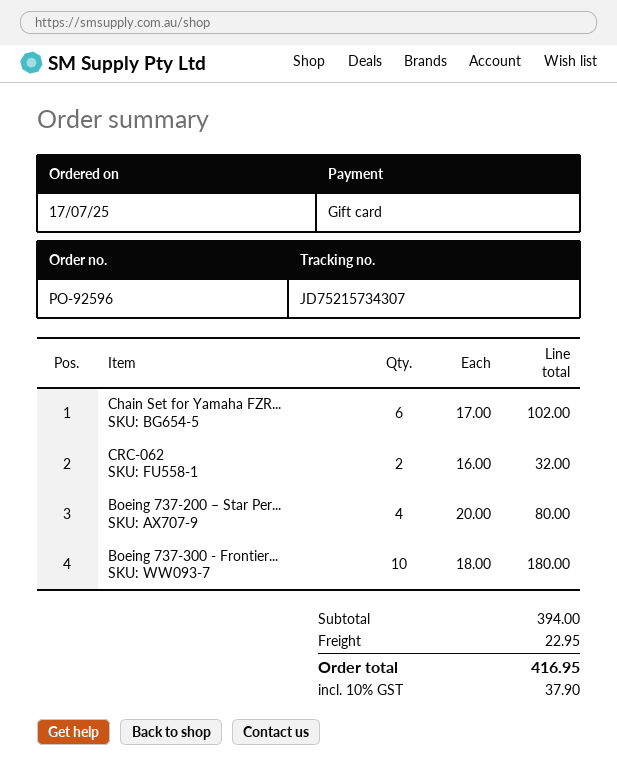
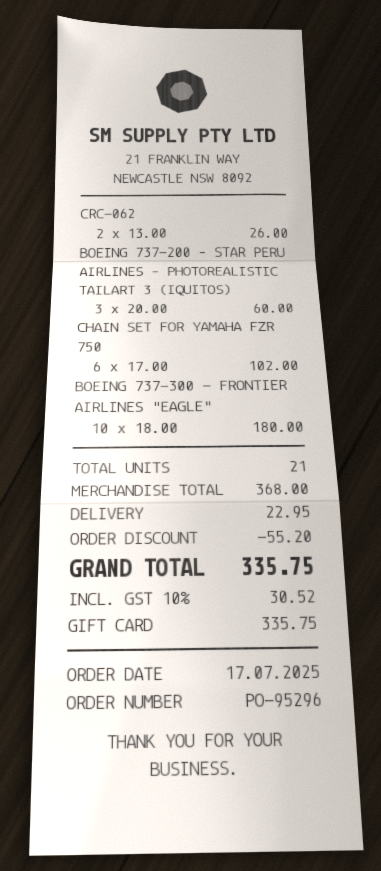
order number: PO-92596 -> PO-95296
CRC-062: 2 x 16.00 = 32.00 -> 2 x 13.00 = 26.00
Boeing 737-200 – Star Per...: 4 x 20.00 = 80.00 -> 3 x 20.00 = 60.00
subtotal: 394.00 -> 368.00
discount: none -> 55.20
tax: 10% = 37.90 -> 10% = 30.52
total: 416.95 -> 335.75

